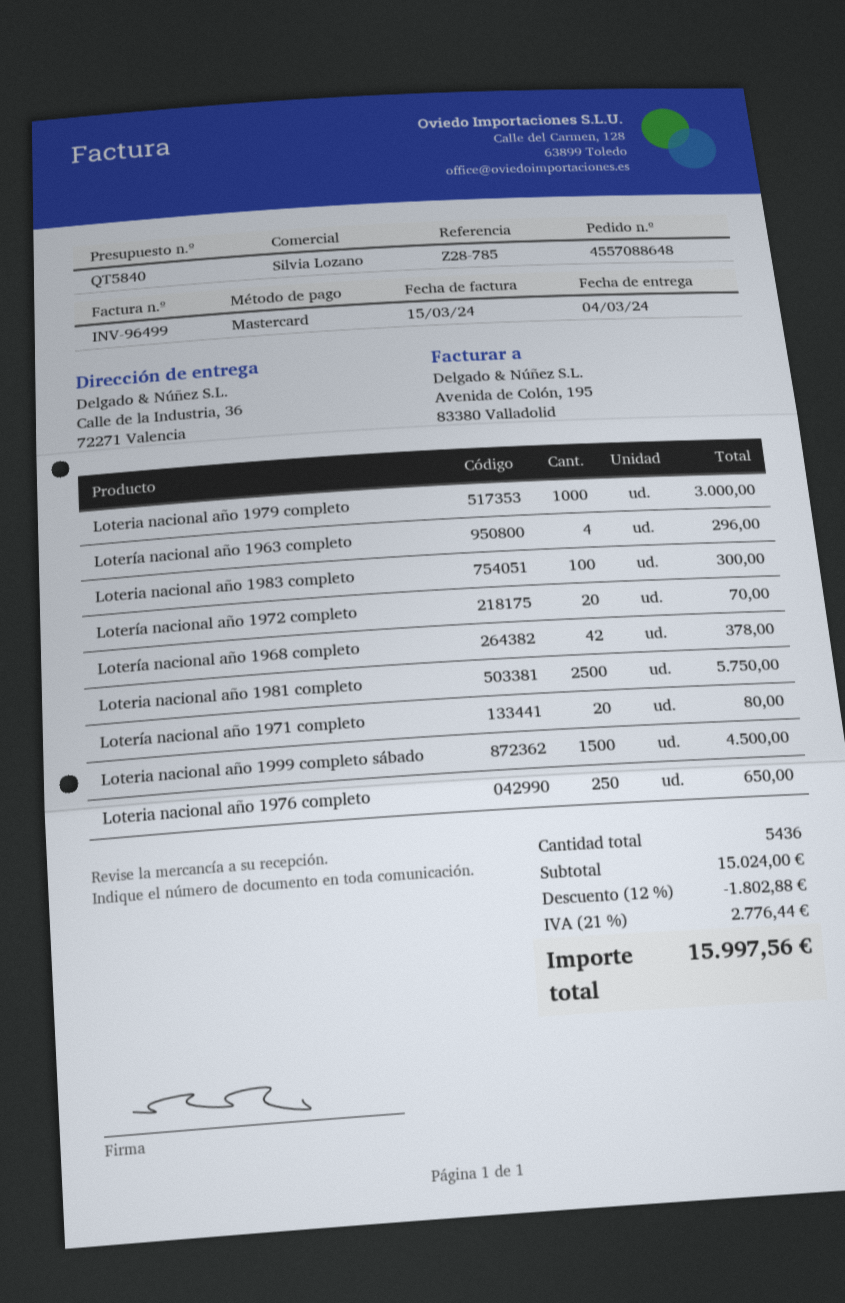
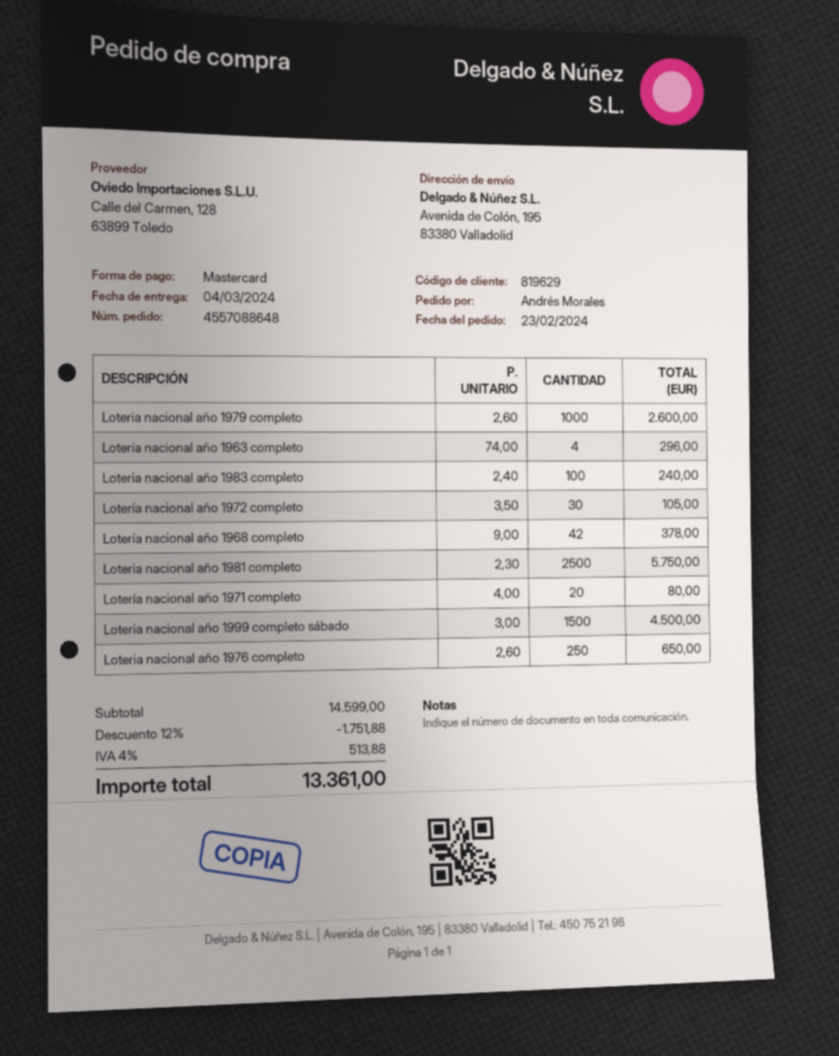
ship to: Calle de la Industria, 36, 72271 Valencia -> Avenida de Colón, 195, 83380 Valladolid
Loteria nacional año 1979 completo: 1000 for 3000.00 -> 1000 for 2600.00
Loteria nacional año 1983 completo: 100 for 300.00 -> 100 for 240.00
Lotería nacional año 1972 completo: 20 for 70.00 -> 30 for 105.00
subtotal: 15024.00 -> 14599.00
discount: 12% = 1802.88 -> 12% = 1751.88
tax: 21% = 2776.44 -> 4% = 513.88
total: 15997.56 -> 13361.00

